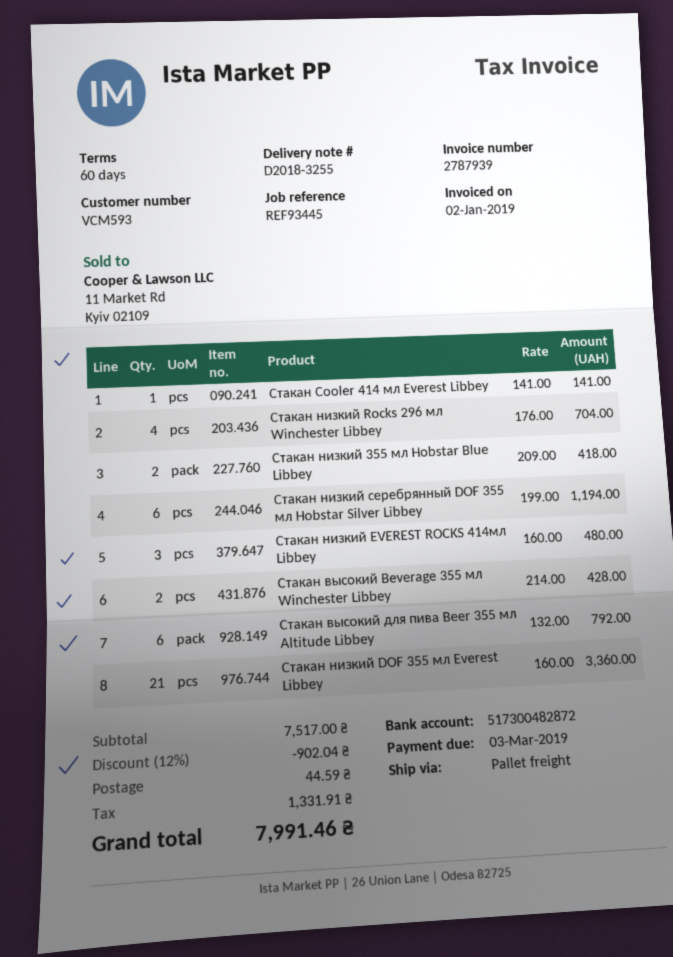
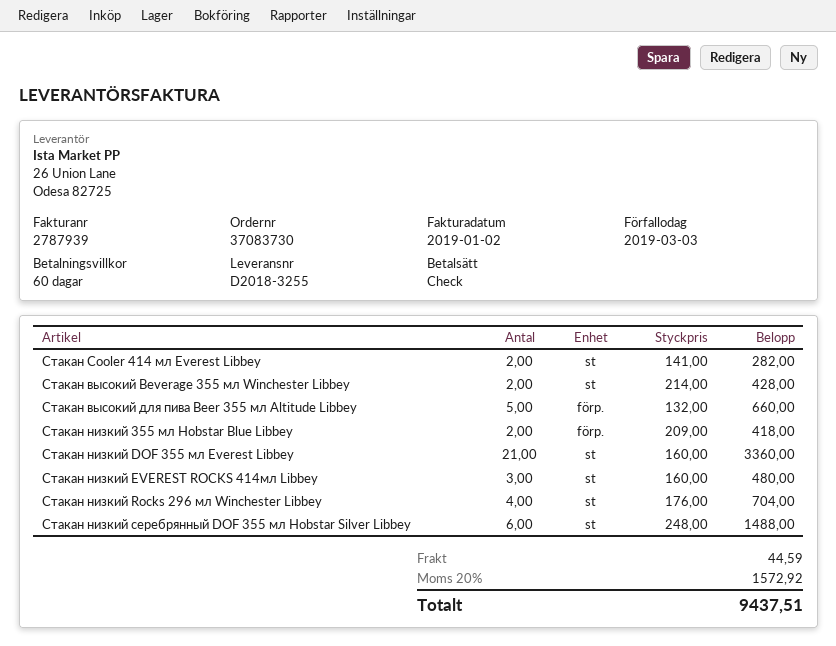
Стакан Cooler 414 мл Everest Libbey: 1 x 141.00 = 141.00 -> 2 x 141.00 = 282.00
Стакан низкий серебрянный DOF 355 мл Hobstar Silver Libbey: 6 x 199.00 = 1194.00 -> 6 x 248.00 = 1488.00
Стакан высокий для пива Beer 355 мл Altitude Libbey: 6 x 132.00 = 792.00 -> 5 x 132.00 = 660.00
discount: 12% = 902.04 -> none
tax: 1331.91 -> 1572.92
total: 7991.46 -> 9437.51

